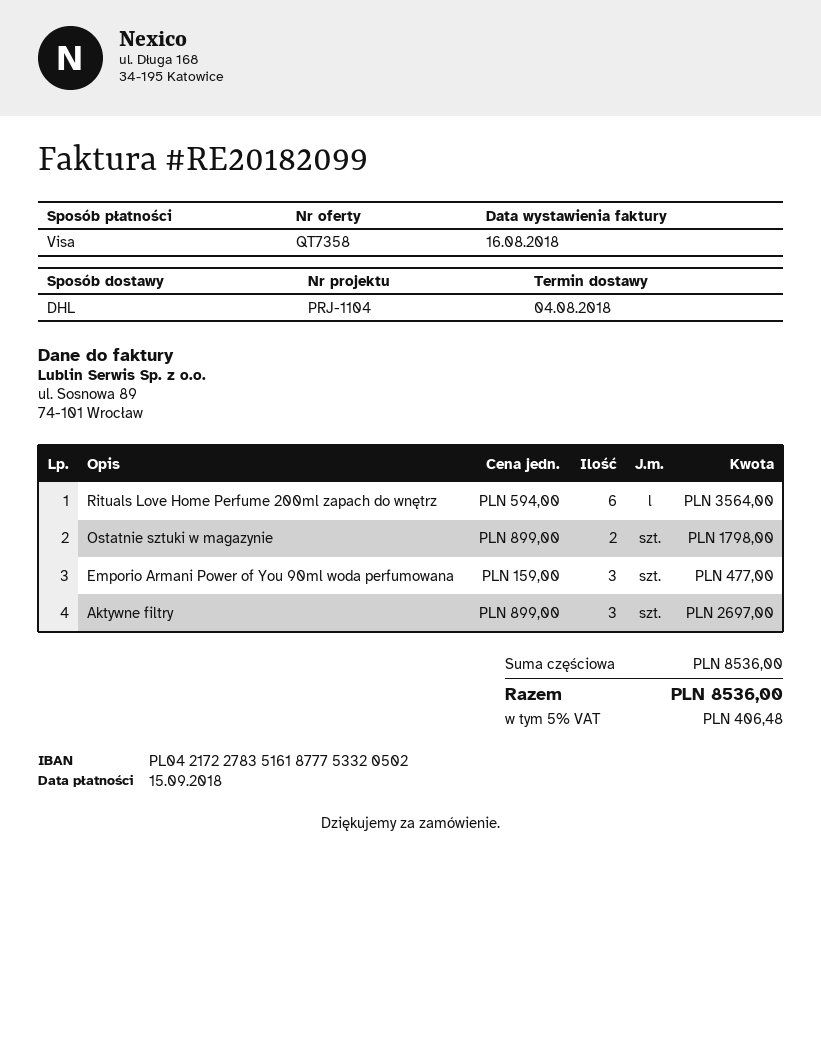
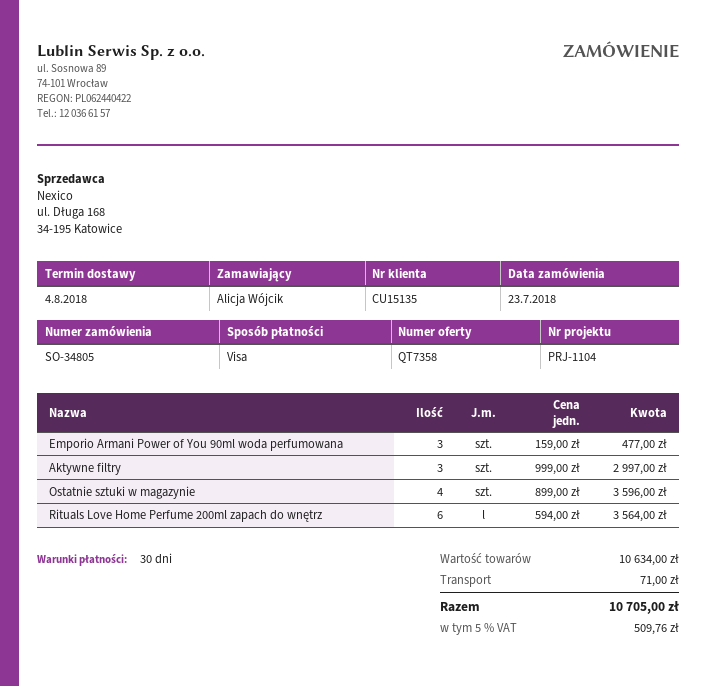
Ostatnie sztuki w magazynie: 2 x 899.00 = 1798.00 -> 4 x 899.00 = 3596.00
Aktywne filtry: 3 x 899.00 = 2697.00 -> 3 x 999.00 = 2997.00
subtotal: 8536.00 -> 10634.00
shipping: none -> 71.00
tax: 5% = 406.48 -> 5% = 509.76
total: 8536.00 -> 10705.00

